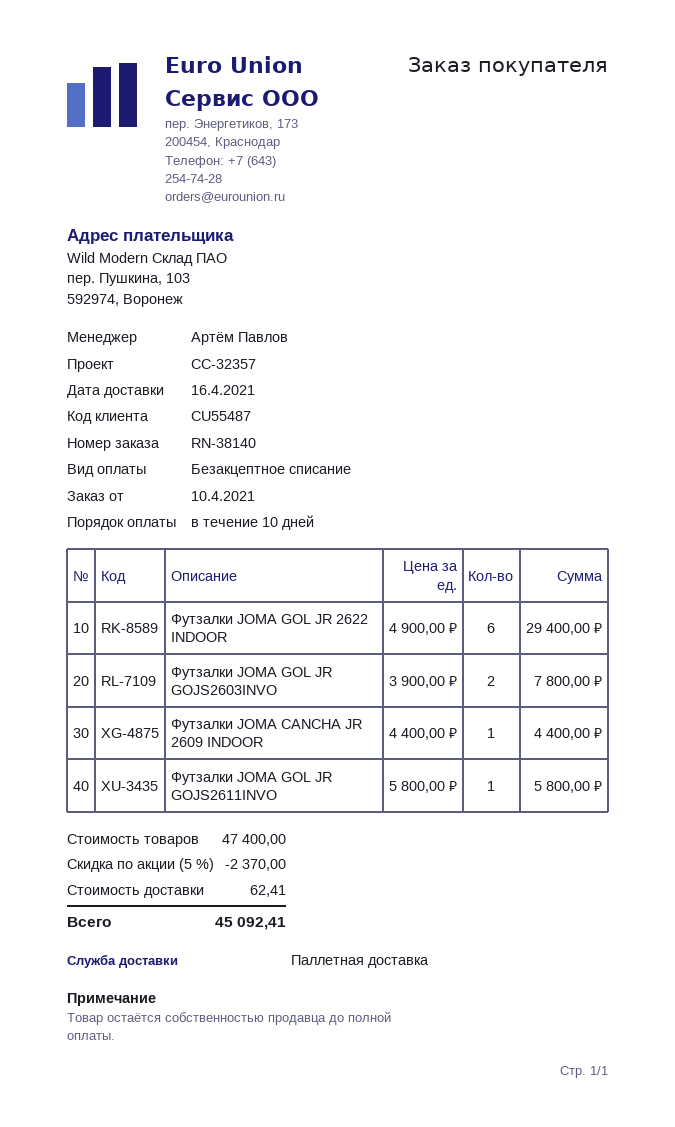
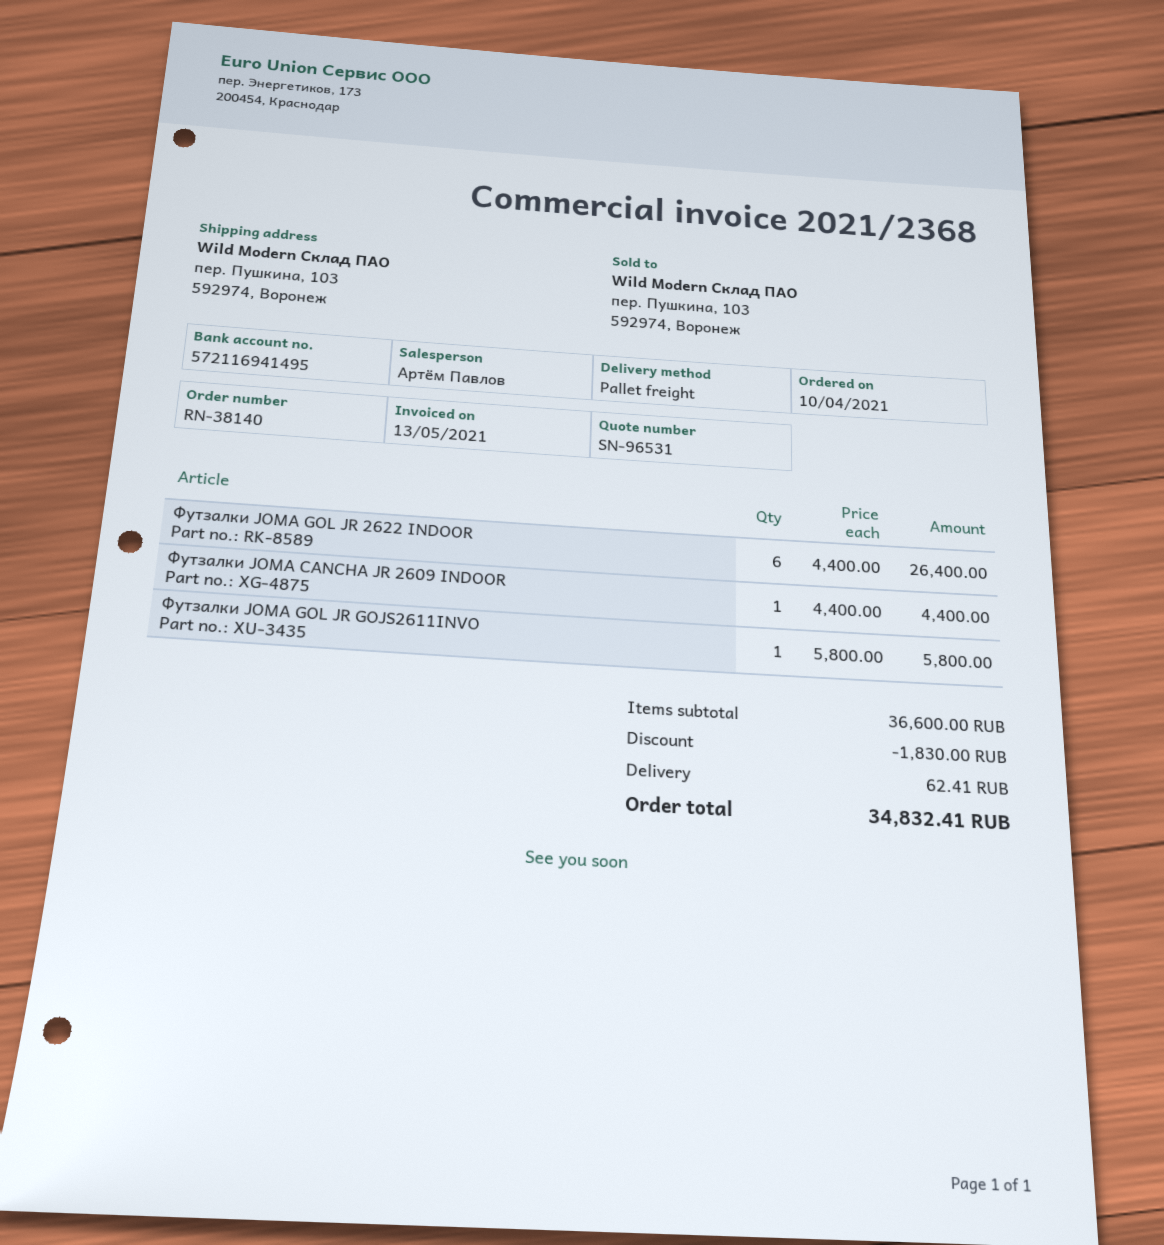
Футзалки JOMA GOL JR 2622 INDOOR: 6 x 4900.00 = 29400.00 -> 6 x 4400.00 = 26400.00
Футзалки JOMA GOL JR GOJS2603INVO: 2 x 3900.00 = 7800.00 -> none
subtotal: 47400.00 -> 36600.00
discount: 2370.00 -> 1830.00
total: 45092.41 -> 34832.41

